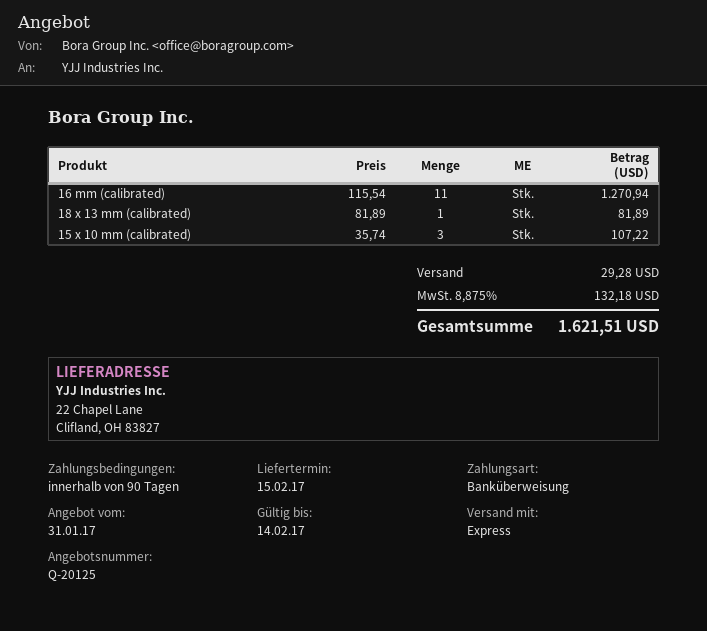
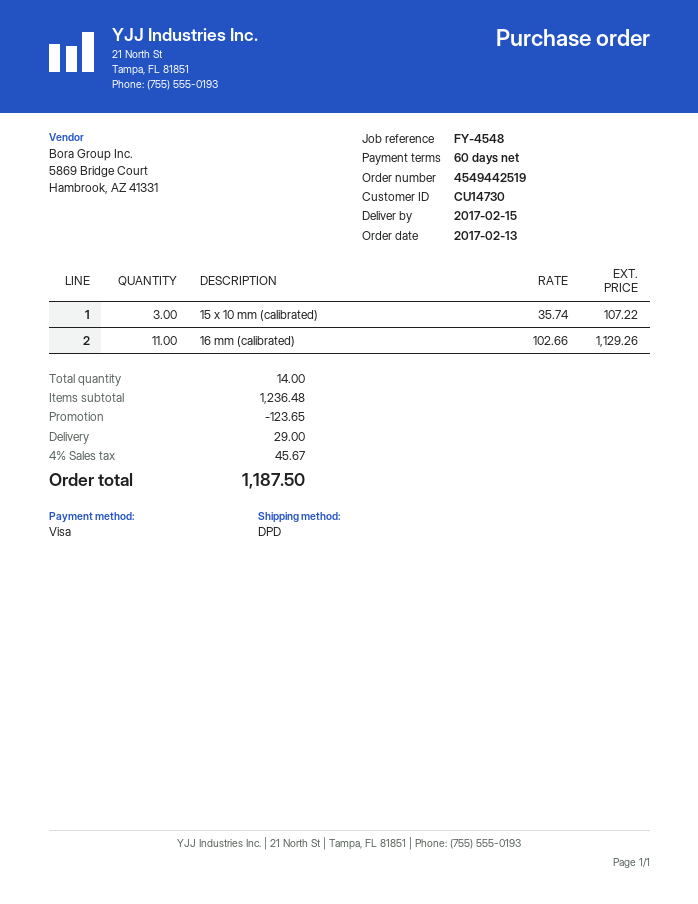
payment terms: 90 days -> 60 days
payment method: bank transfer -> Visa
shipping method: express -> DPD
16 mm (calibrated): 11 x 115.54 = 1270.94 -> 11 x 102.66 = 1129.26
18 x 13 mm (calibrated): 1 x 81.89 = 81.89 -> none
discount: none -> 123.65
shipping: 29.28 -> 29.00
tax: 8.875% = 132.18 -> 4% = 45.67
total: 1621.51 -> 1187.50

